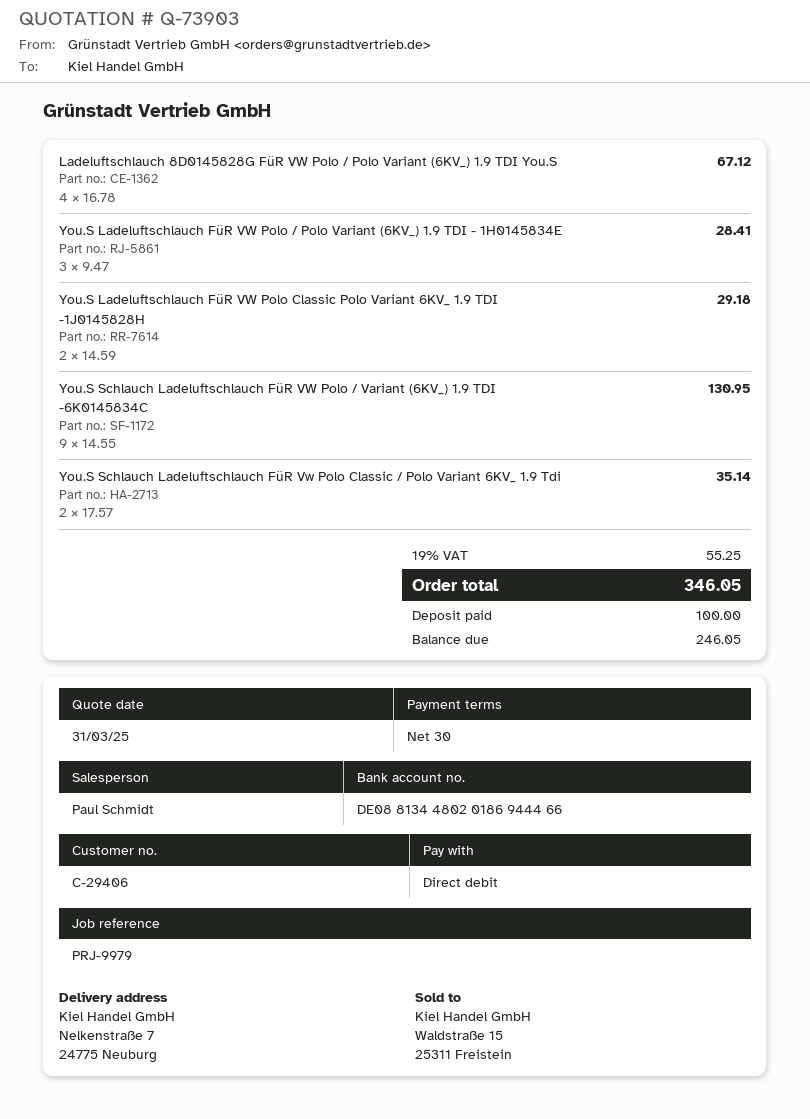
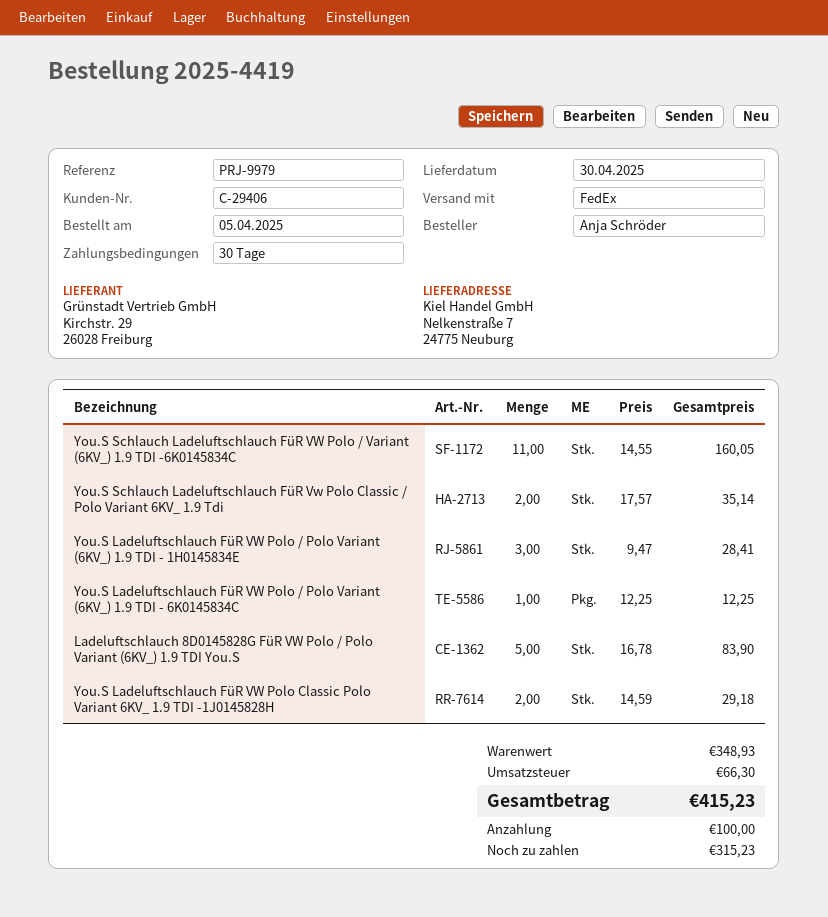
Ladeluftschlauch 8D0145828G FüR VW Polo / Polo Variant (6KV_) 1.9 TDI You.S: 4 x 16.78 = 67.12 -> 5 x 16.78 = 83.90
You.S Schlauch Ladeluftschlauch FüR VW Polo / Variant (6KV_) 1.9 TDI -6K0145834C: 9 x 14.55 = 130.95 -> 11 x 14.55 = 160.05
You.S Ladeluftschlauch FüR VW Polo / Polo Variant (6KV_) 1.9 TDI - 6K0145834C: none -> 1 x 12.25 = 12.25
tax: 55.25 -> 66.30
total: 346.05 -> 415.23
balance: 246.05 -> 315.23

